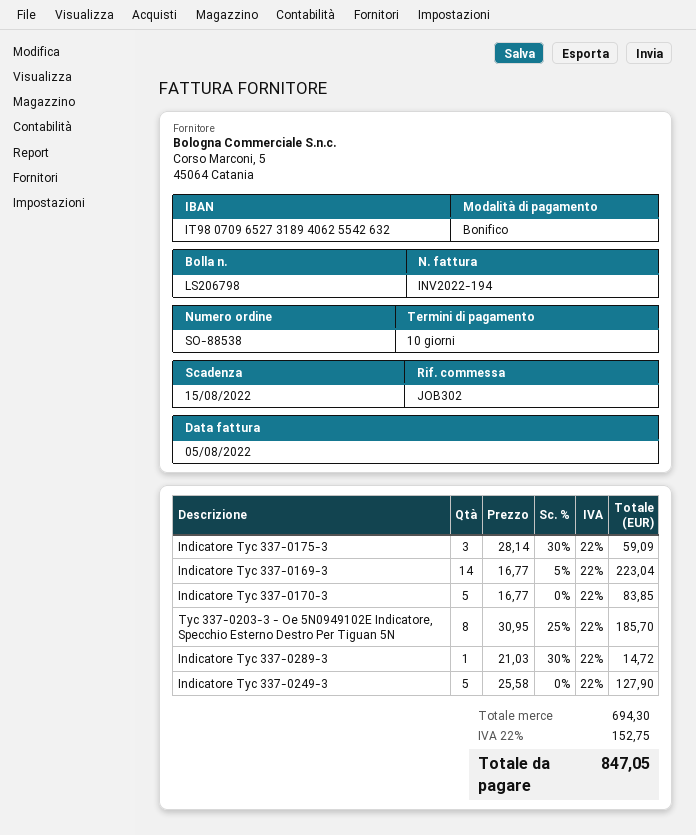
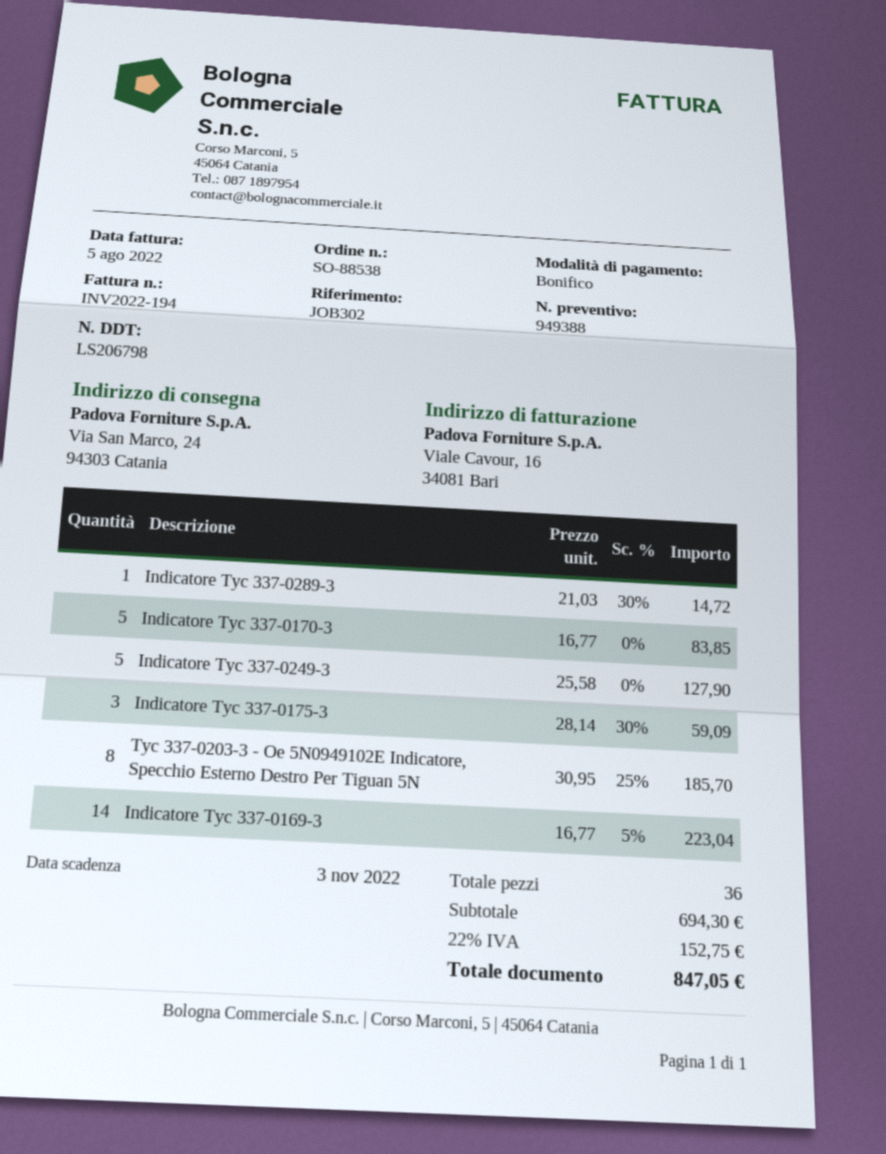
due date: 2022-08-15 -> 2022-11-03

